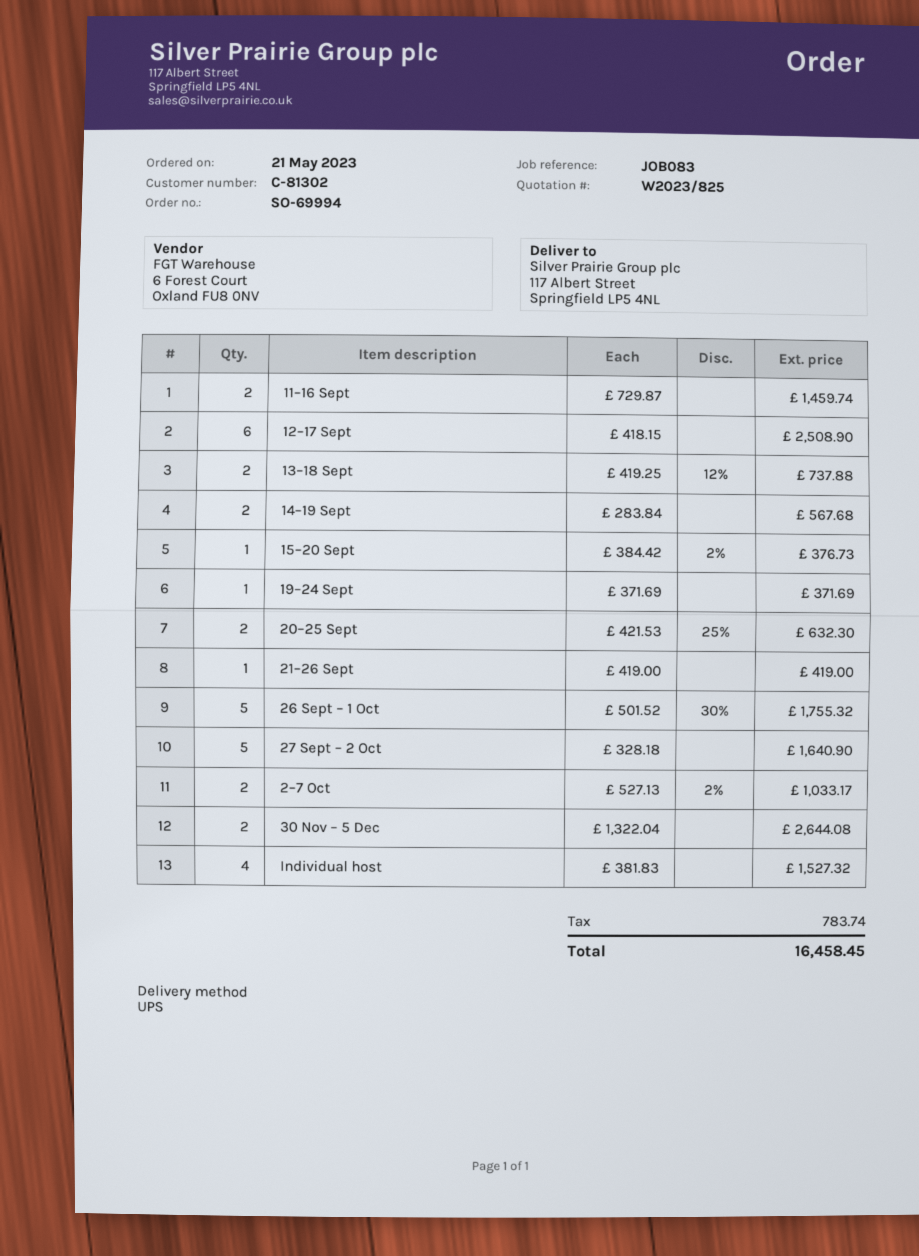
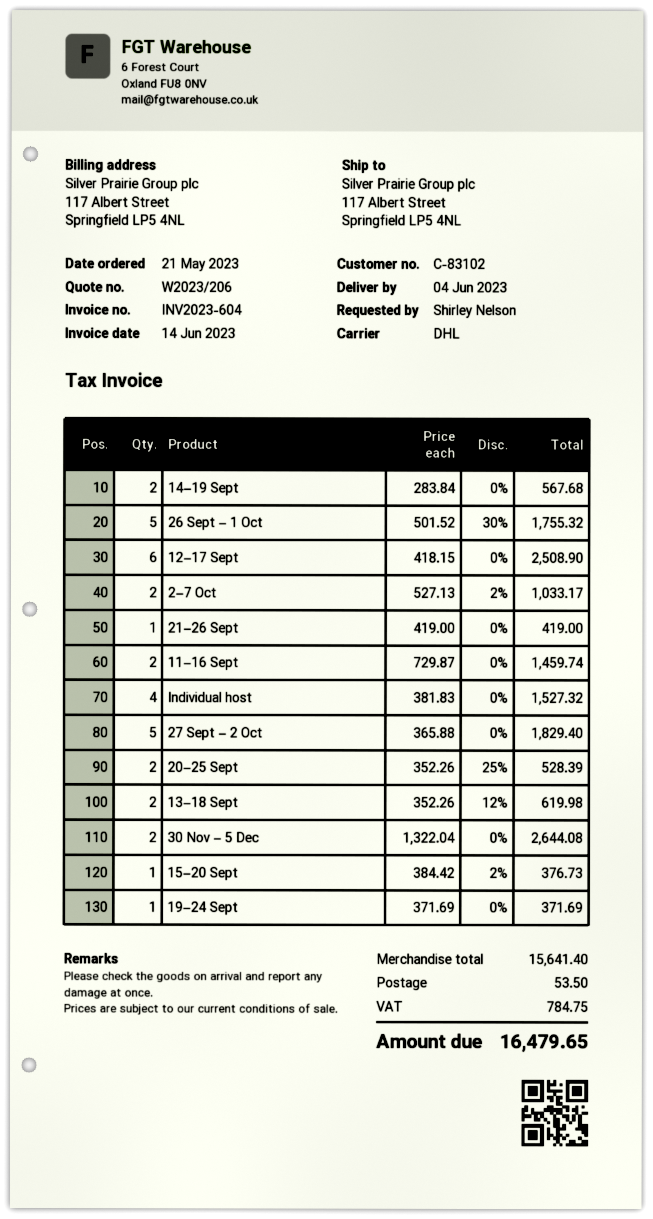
quote number: W2023/825 -> W2023/206
customer number: C-81302 -> C-83102
shipping method: UPS -> DHL
13–18 Sept: 2 x 419.25 - 12% = 737.88 -> 2 x 352.26 - 12% = 619.98
20–25 Sept: 2 x 421.53 - 25% = 632.30 -> 2 x 352.26 - 25% = 528.39
27 Sept – 2 Oct: 5 x 328.18 = 1640.90 -> 5 x 365.88 = 1829.40
shipping: none -> 53.50
tax: 783.74 -> 784.75
total: 16458.45 -> 16479.65

